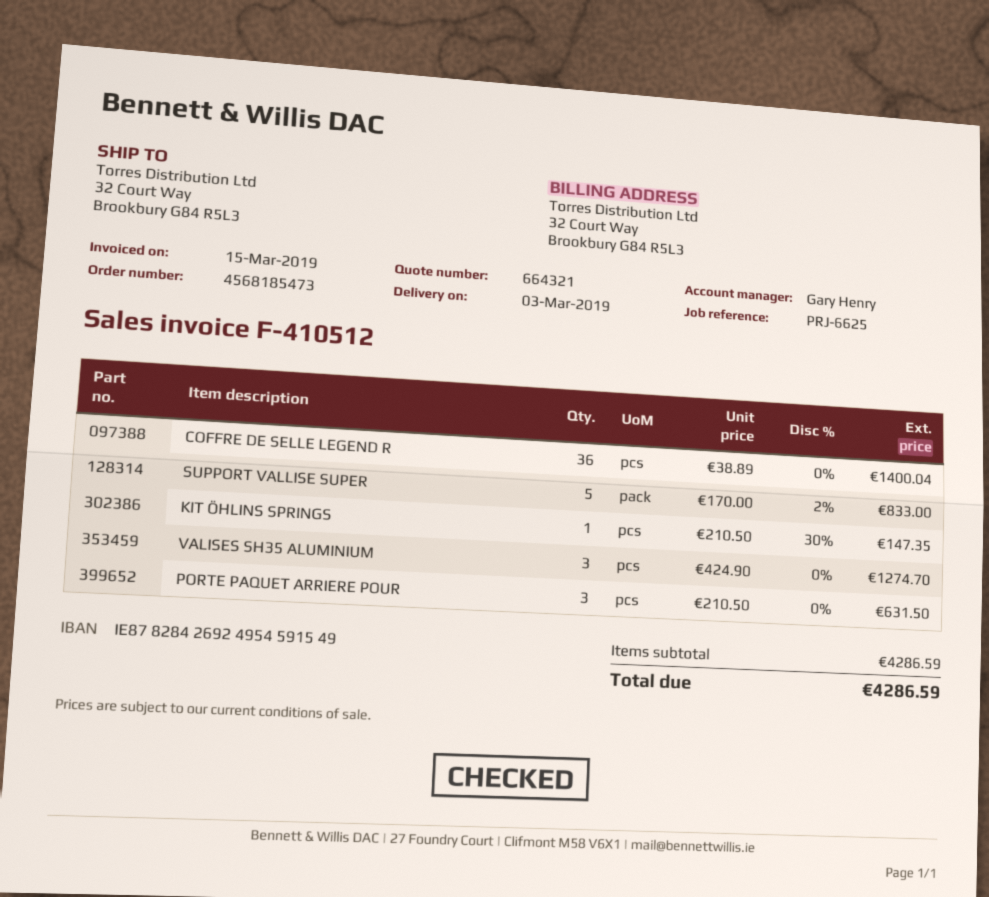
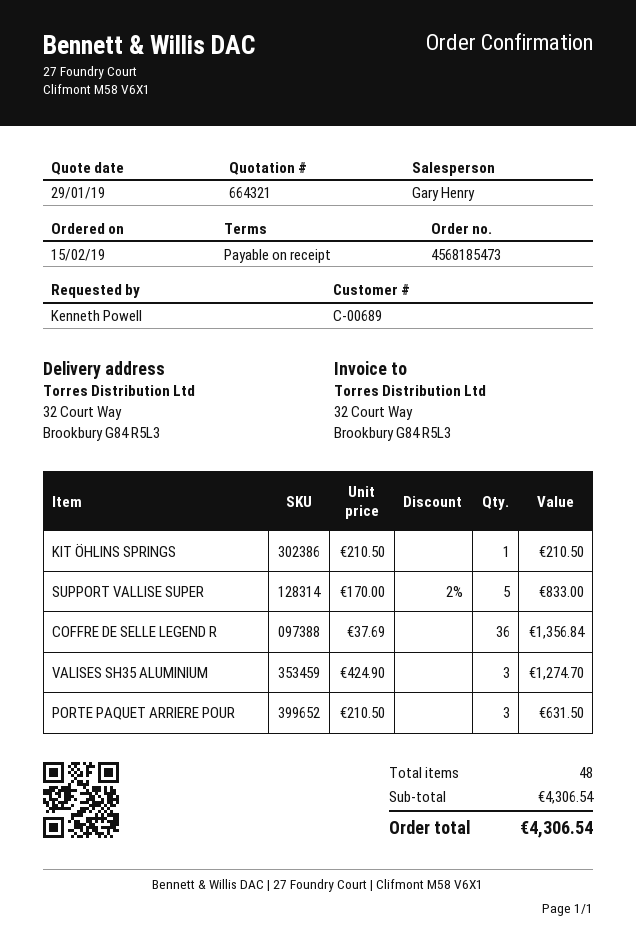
COFFRE DE SELLE LEGEND R: 36 x 38.89 = 1400.04 -> 36 x 37.69 = 1356.84
KIT ÖHLINS SPRINGS: 1 x 210.50 - 30% = 147.35 -> 1 x 210.50 = 210.50
subtotal: 4286.59 -> 4306.54
total: 4286.59 -> 4306.54

